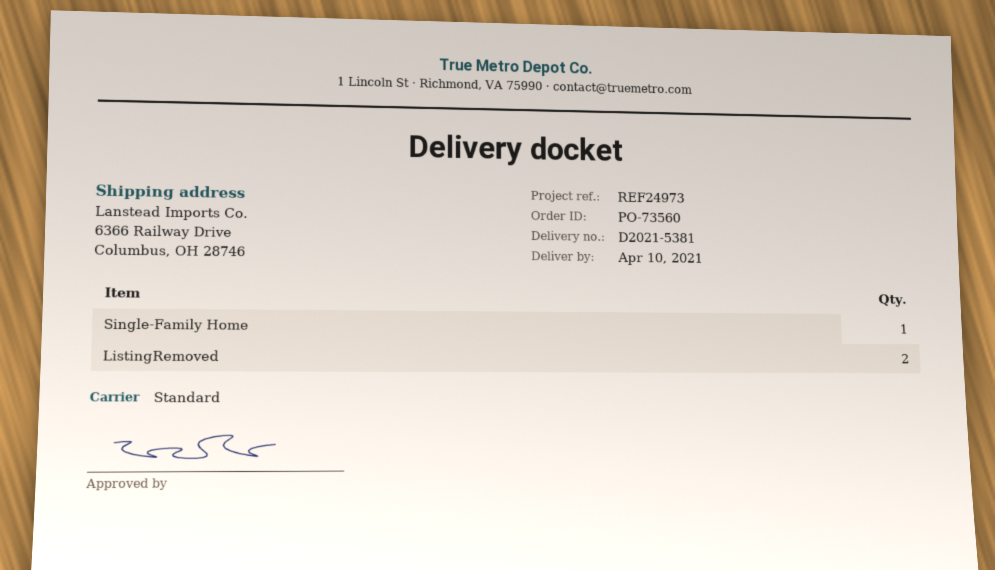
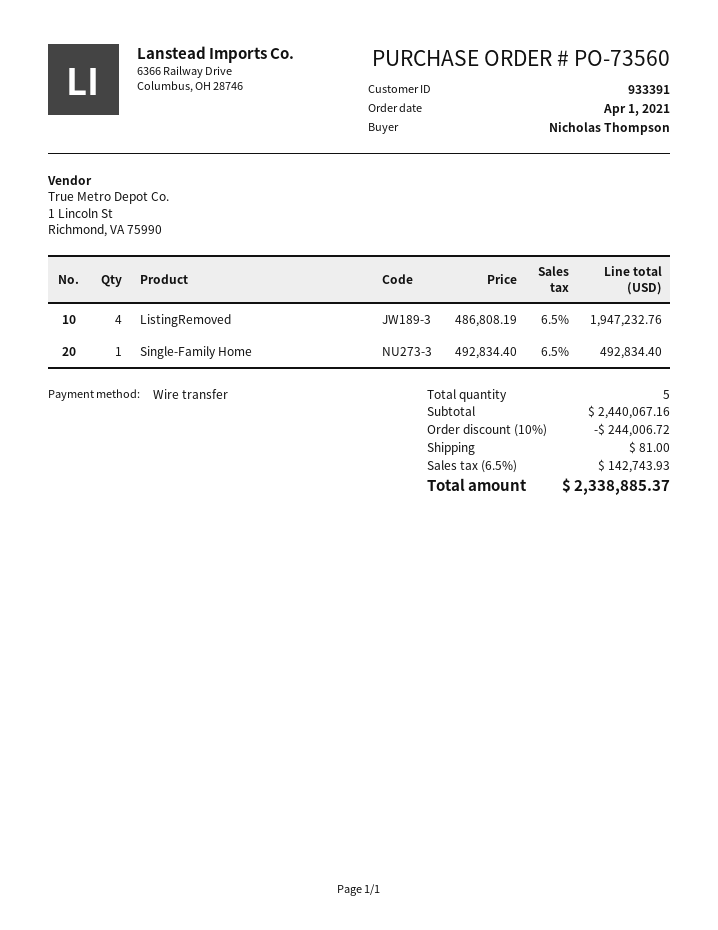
ListingRemoved: 2 -> 4

